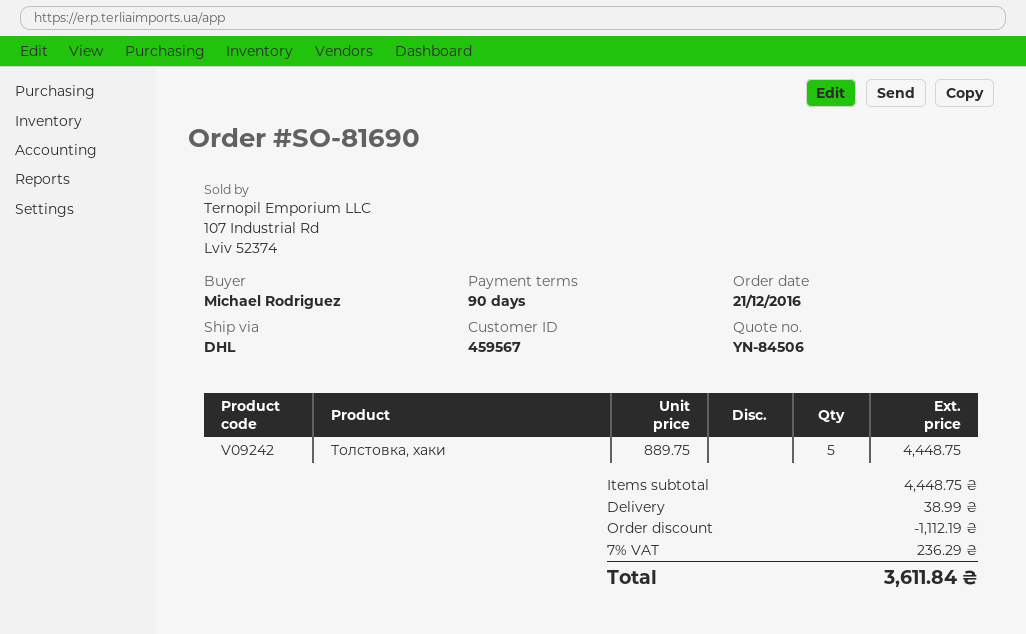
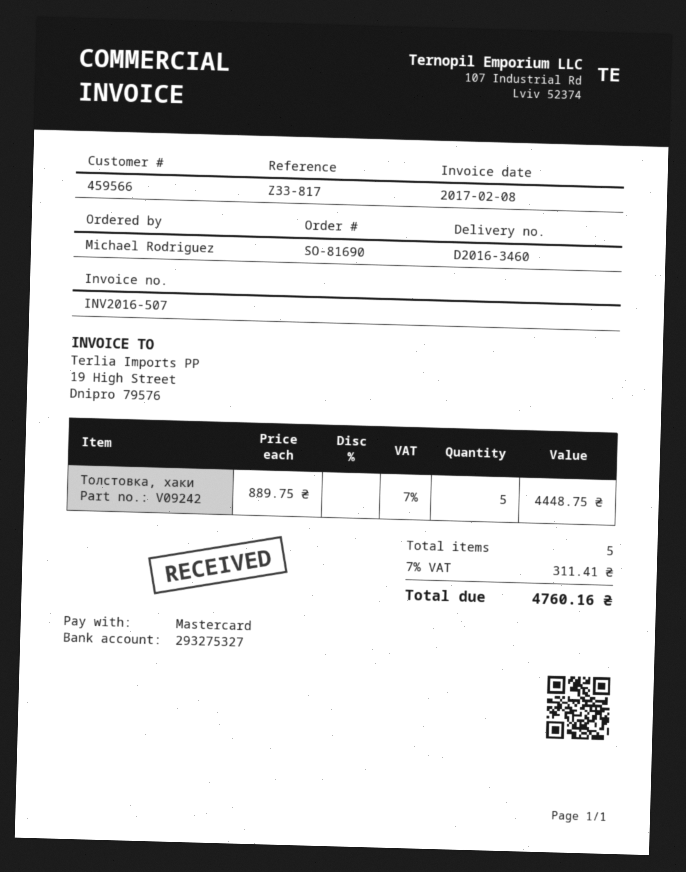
customer number: 459567 -> 459566
discount: 1112.19 -> none
shipping: 38.99 -> none
tax: 7% = 236.29 -> 7% = 311.41
total: 3611.84 -> 4760.16

